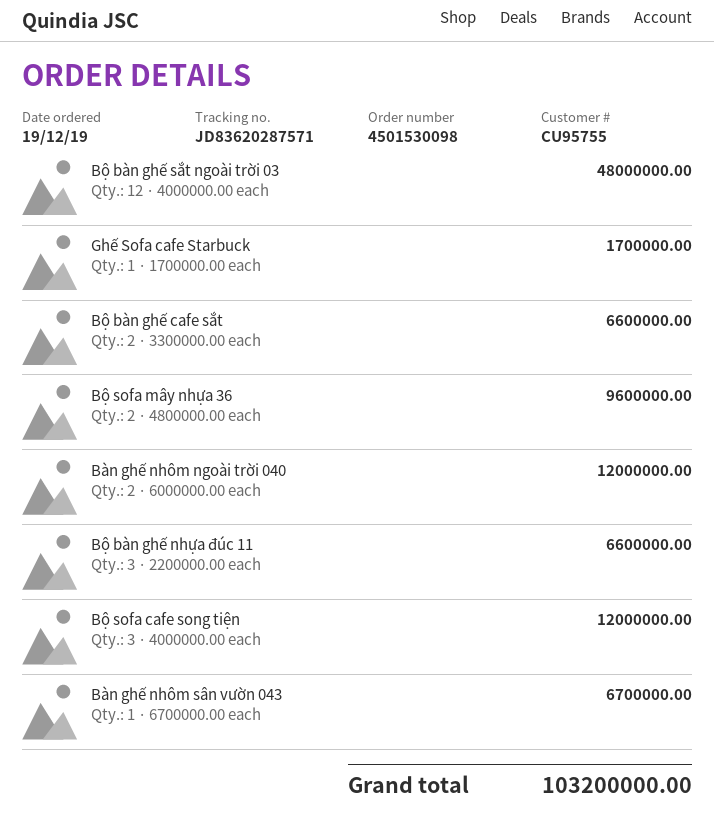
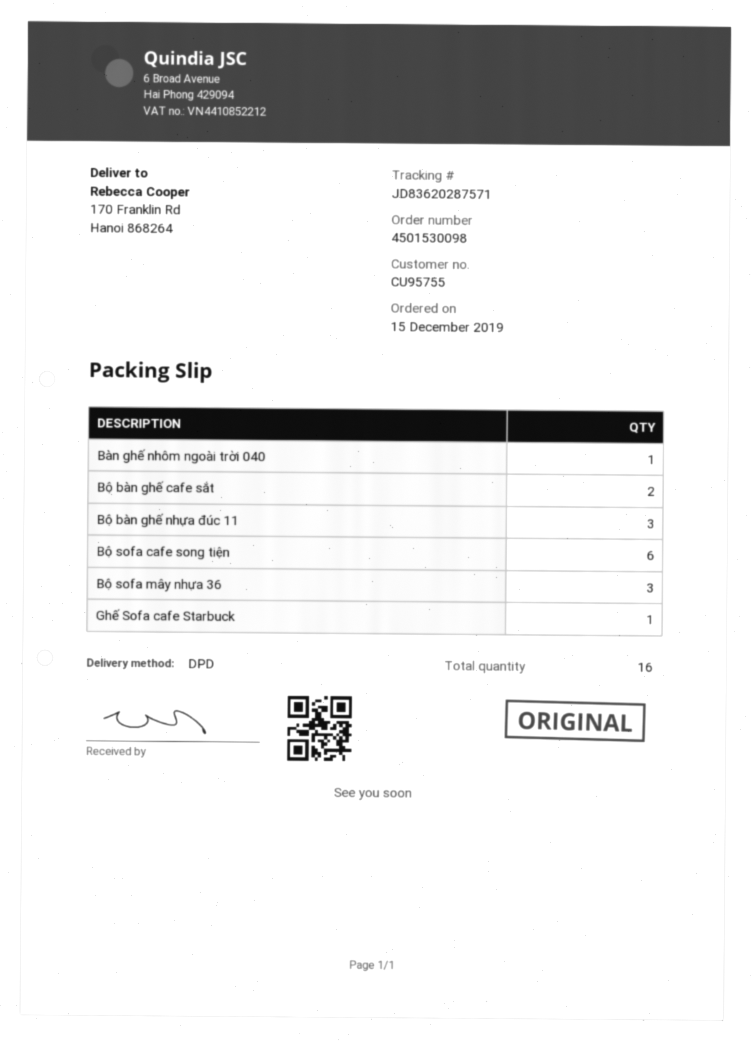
order date: 2019-12-19 -> 2019-12-15
Bộ bàn ghế sắt ngoài trời 03: 12 -> none
Bộ sofa mây nhựa 36: 2 -> 3
Bàn ghế nhôm ngoài trời 040: 2 -> 1
Bộ sofa cafe song tiện: 3 -> 6
Bàn ghế nhôm sân vườn 043: 1 -> none

